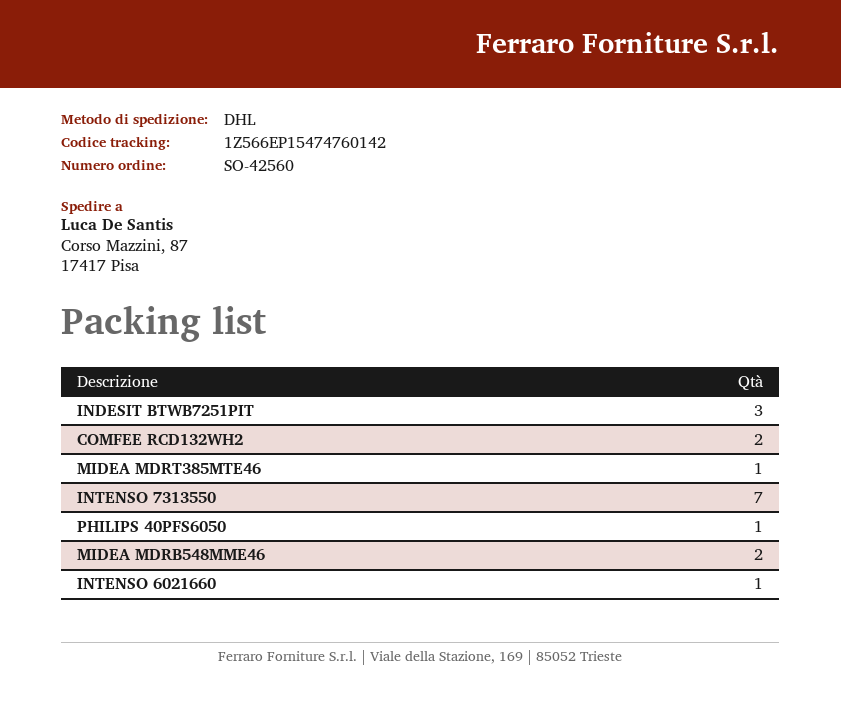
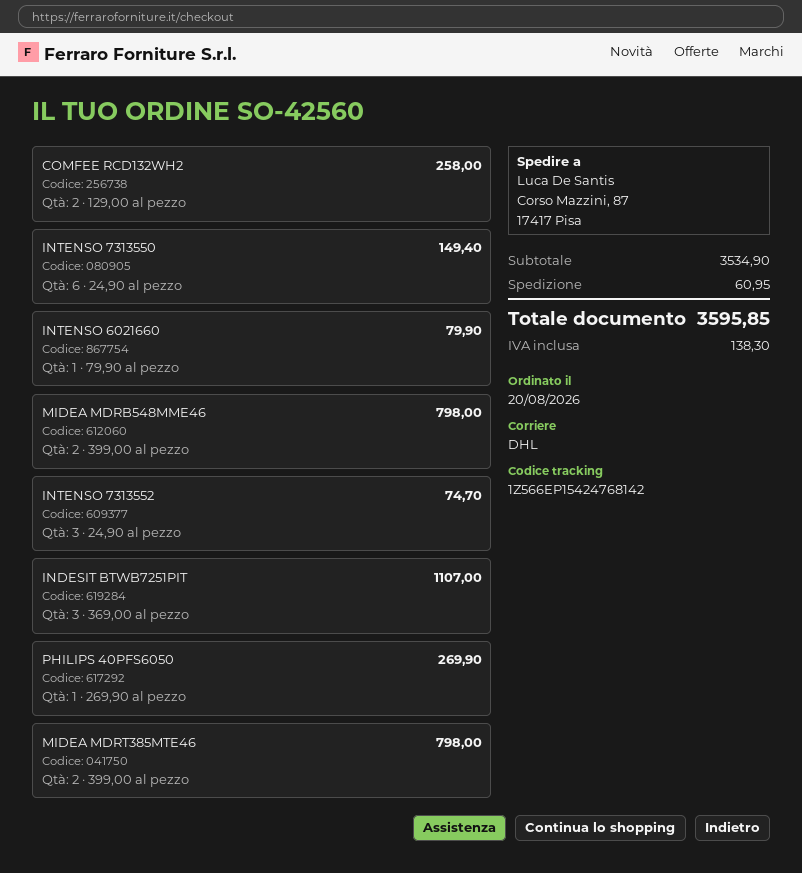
tracking number: 1Z566EP15474760142 -> 1Z566EP15424768142
MIDEA MDRT385MTE46: 1 -> 2
INTENSO 7313550: 7 -> 6
INTENSO 7313552: none -> 3

